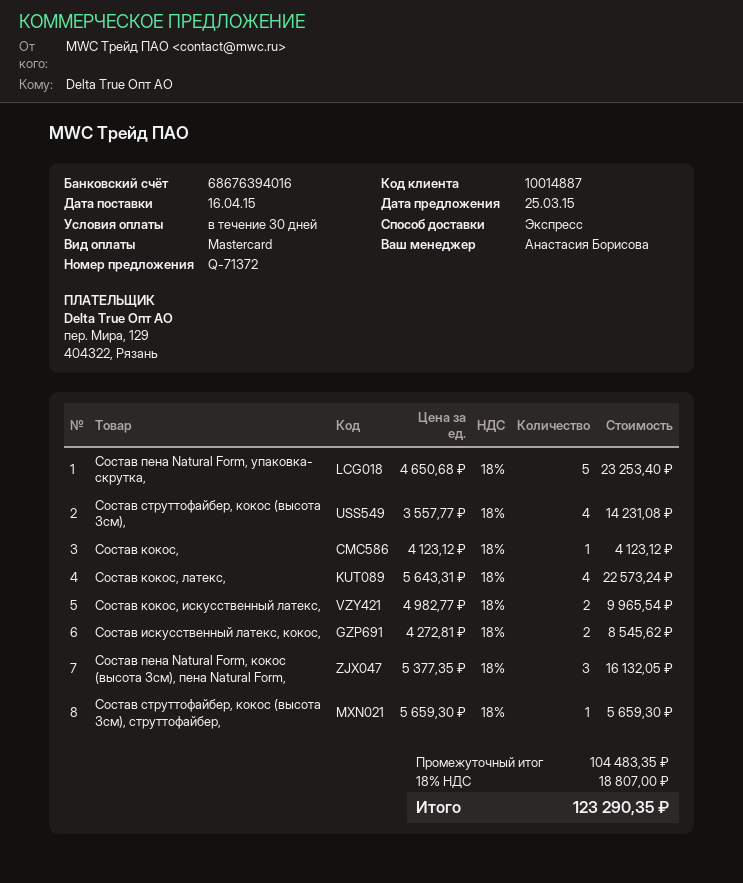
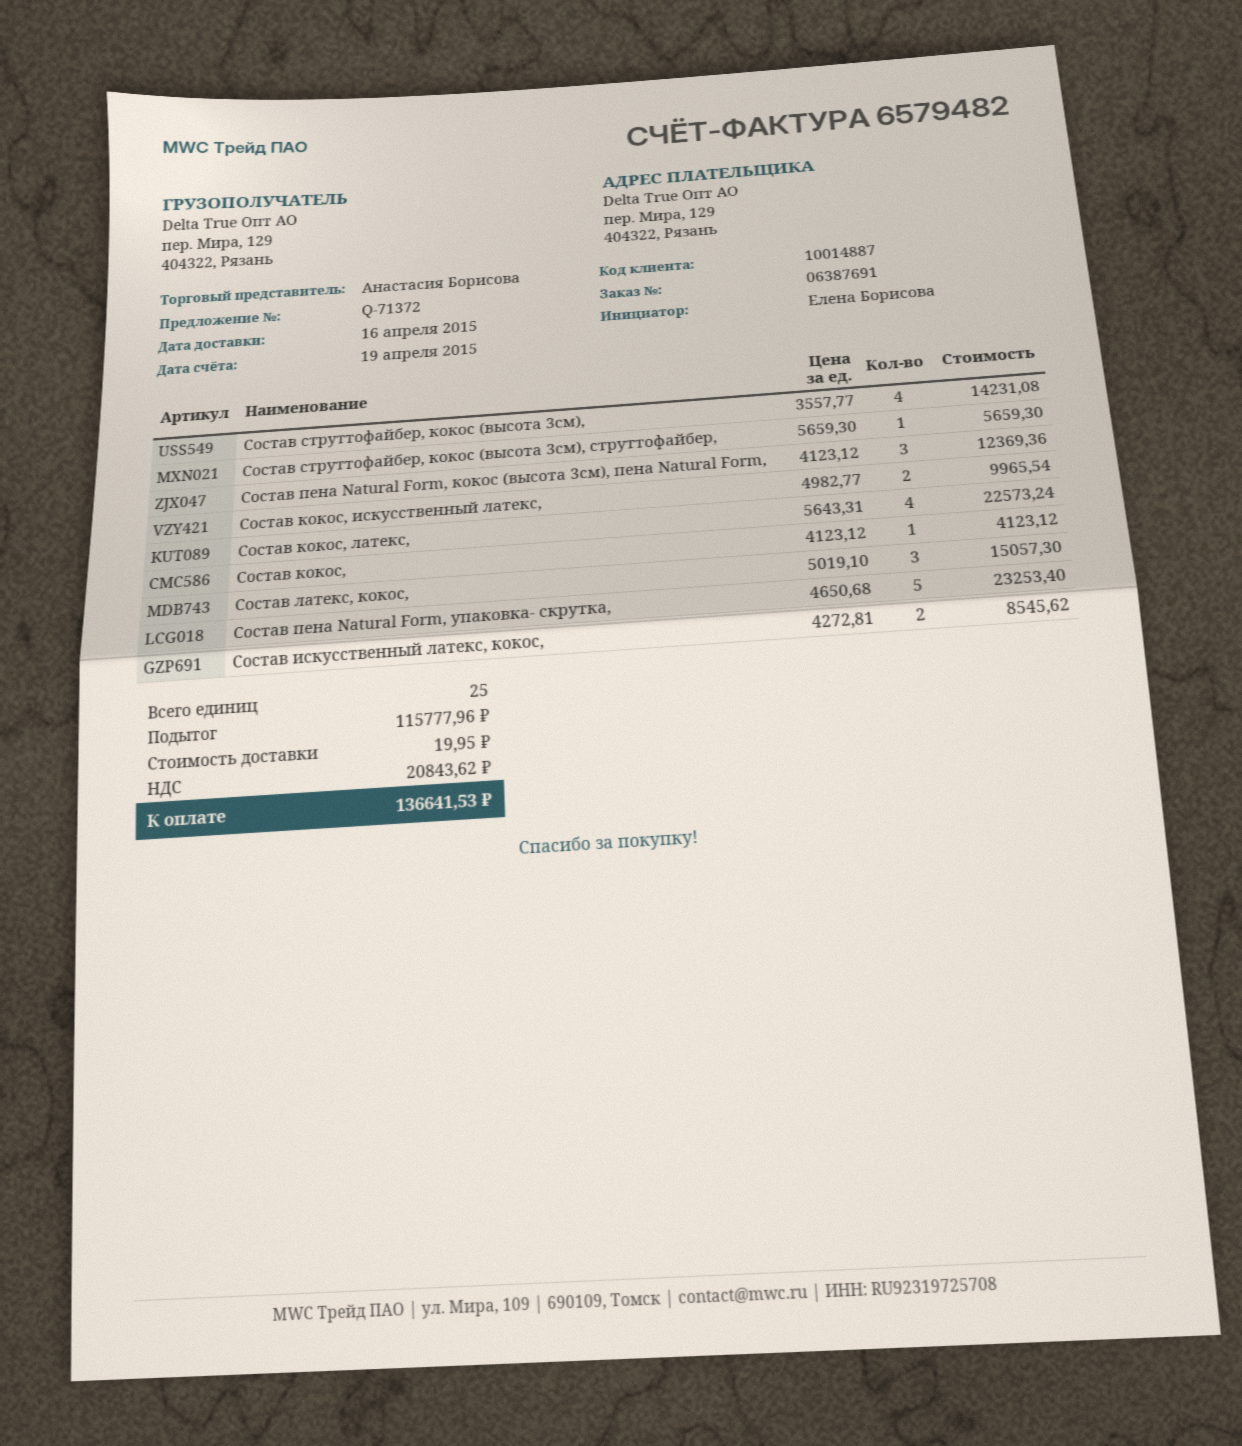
Состав пена Natural Form, кокос (высота 3см), пена Natural Form,: 3 x 5377.35 = 16132.05 -> 3 x 4123.12 = 12369.36
Состав латекс, кокос,: none -> 3 x 5019.10 = 15057.30
subtotal: 104483.35 -> 115777.96
shipping: none -> 19.95
tax: 18807.00 -> 20843.62
total: 123290.35 -> 136641.53

